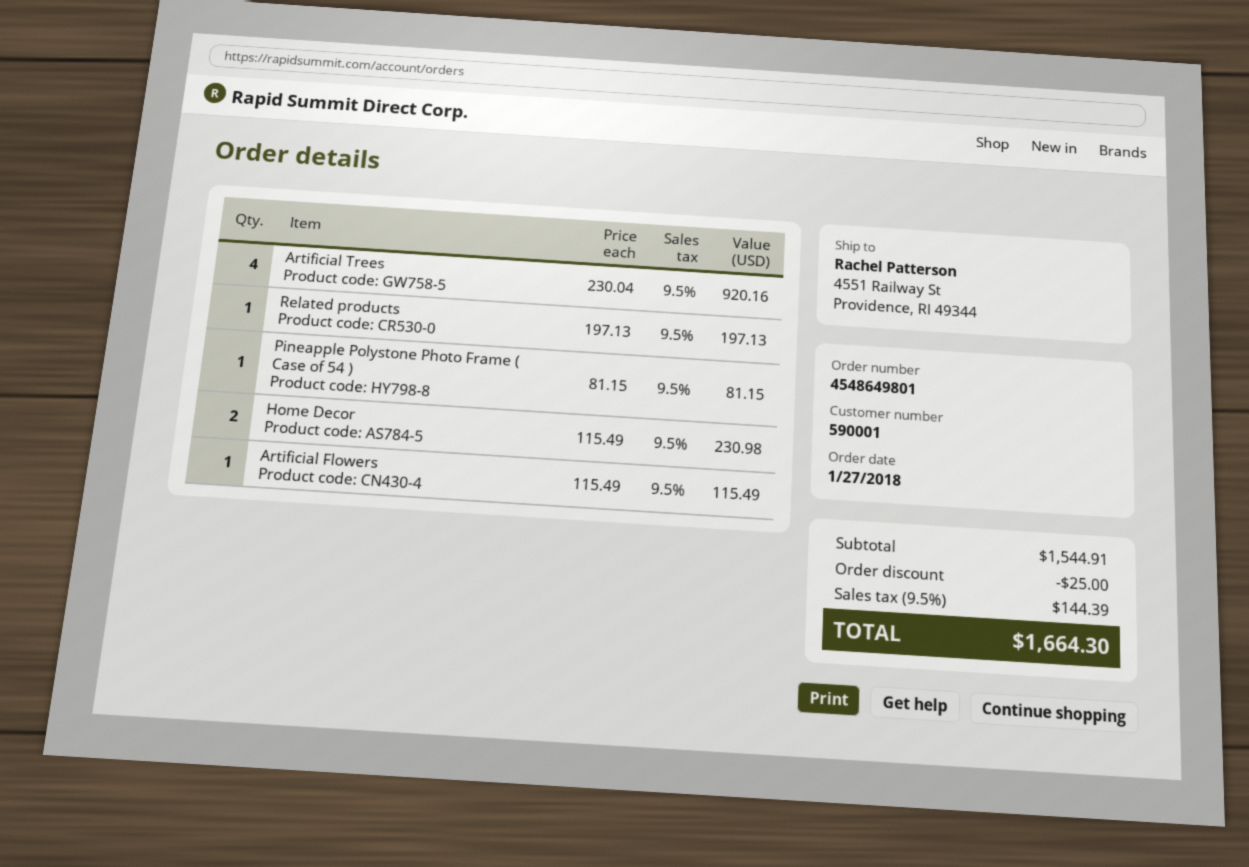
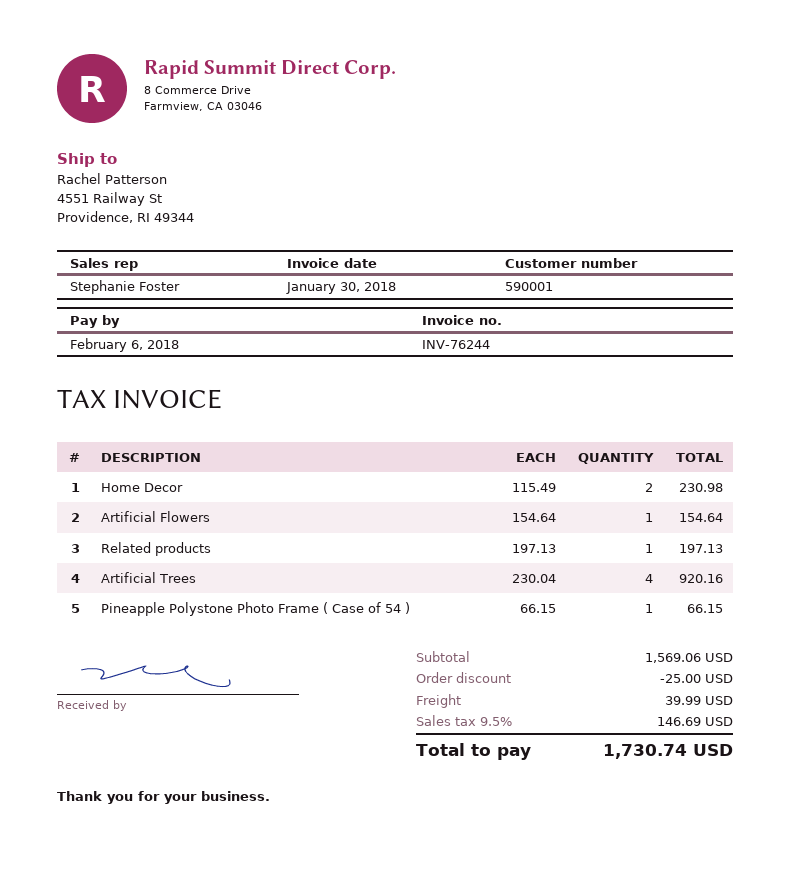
Pineapple Polystone Photo Frame ( Case of 54 ): 1 x 81.15 = 81.15 -> 1 x 66.15 = 66.15
Artificial Flowers: 1 x 115.49 = 115.49 -> 1 x 154.64 = 154.64
subtotal: 1544.91 -> 1569.06
shipping: none -> 39.99
tax: 9.5% = 144.39 -> 9.5% = 146.69
total: 1664.30 -> 1730.74

